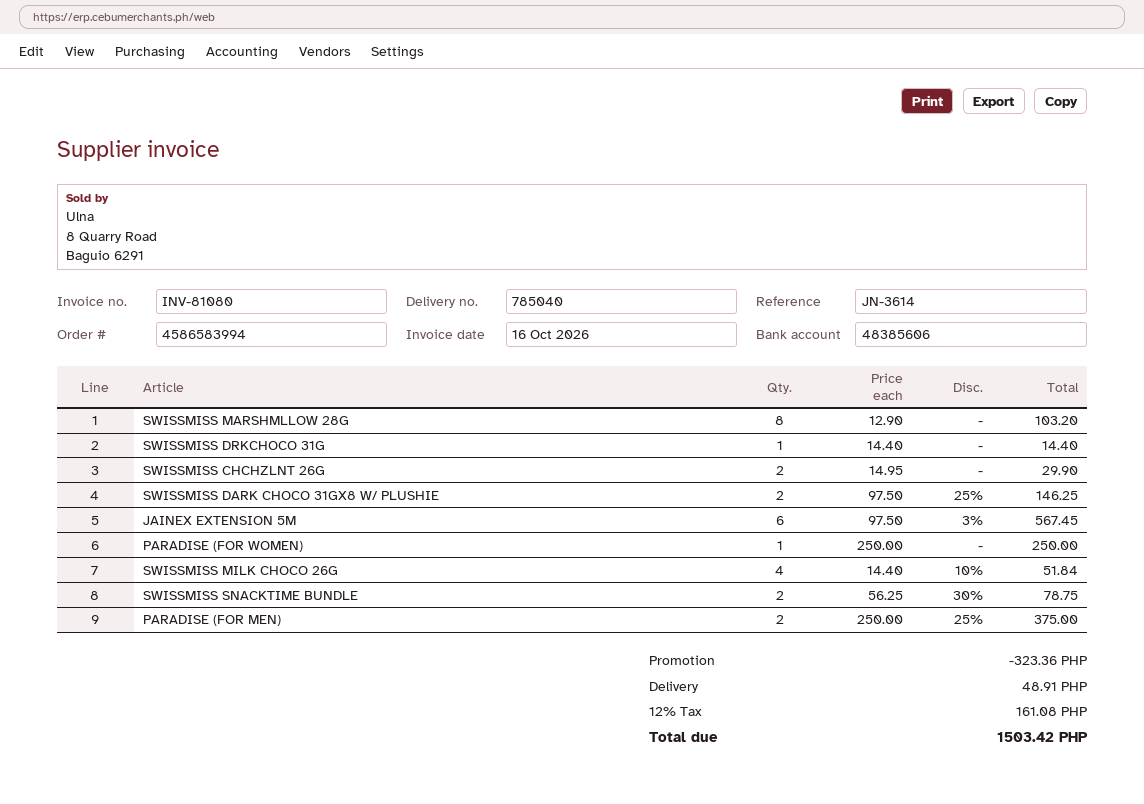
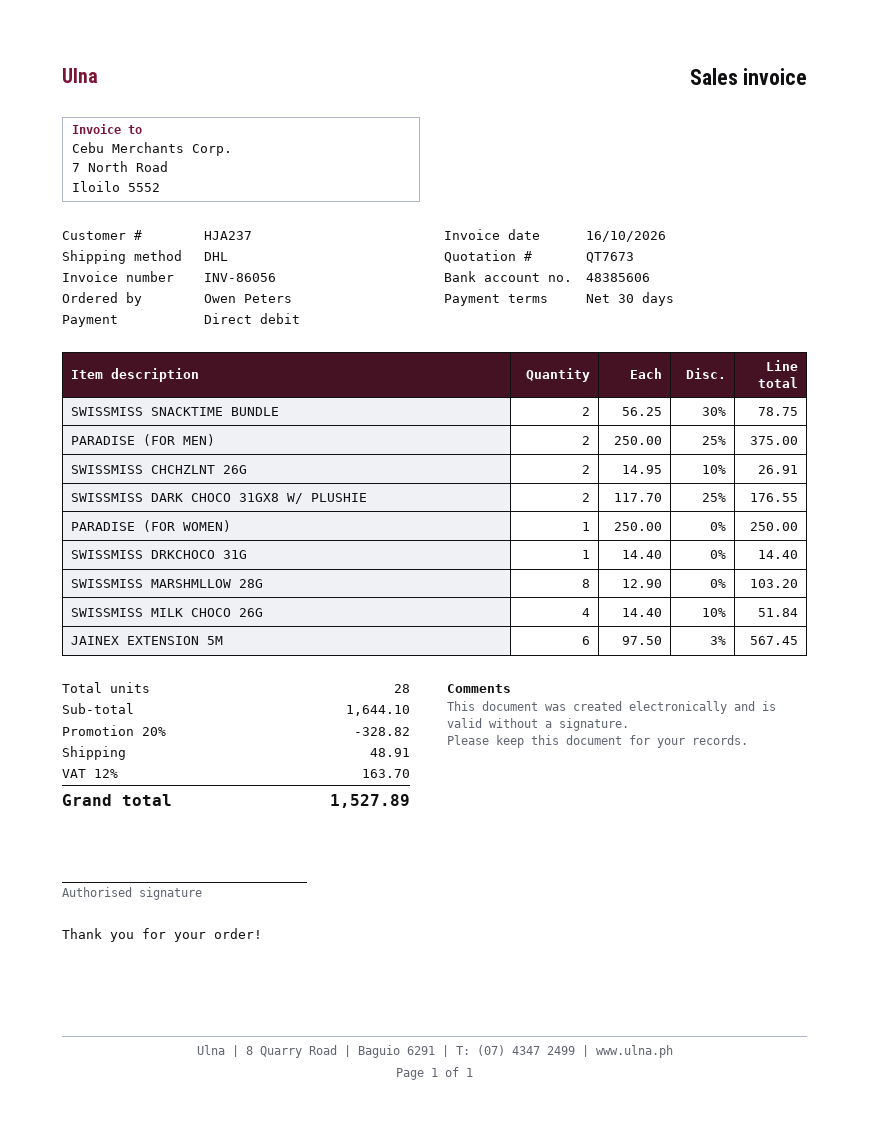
invoice number: INV-81080 -> INV-86056
SWISSMISS CHCHZLNT 26G: 2 x 14.95 = 29.90 -> 2 x 14.95 - 10% = 26.91
SWISSMISS DARK CHOCO 31GX8 W/ PLUSHIE: 2 x 97.50 - 25% = 146.25 -> 2 x 117.70 - 25% = 176.55
discount: 323.36 -> 328.82
tax: 12% = 161.08 -> 12% = 163.70
total: 1503.42 -> 1527.89

